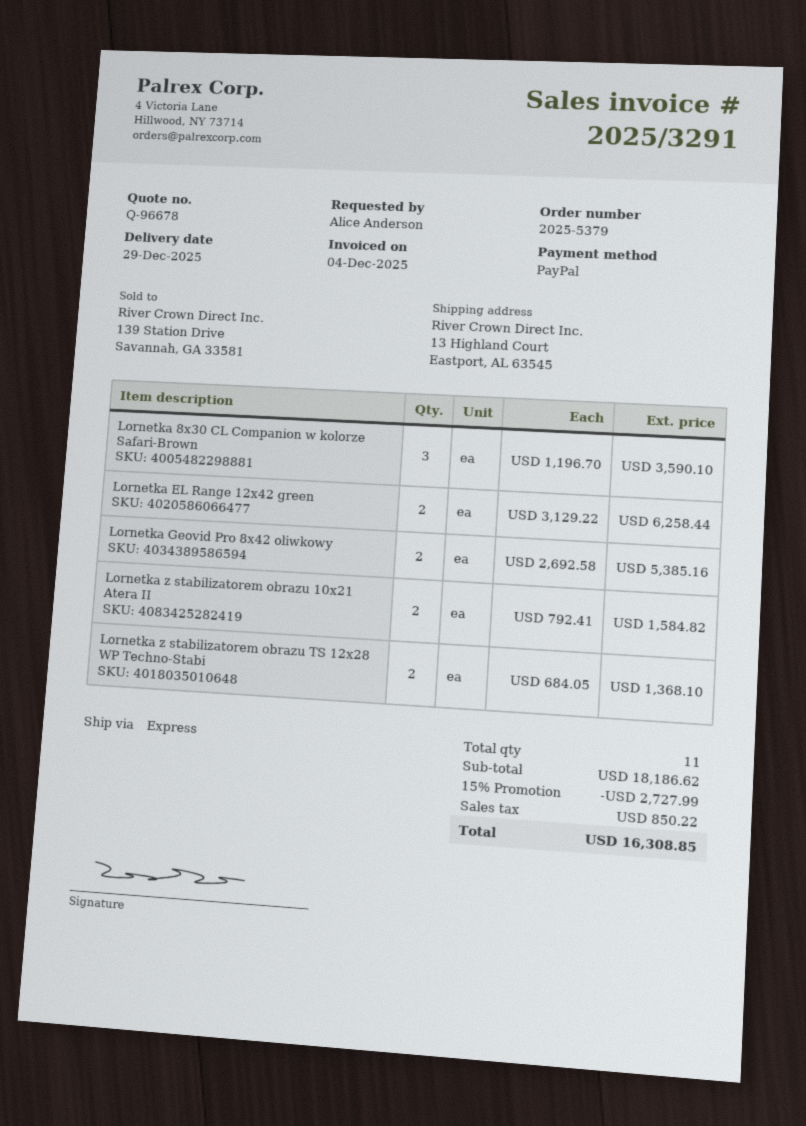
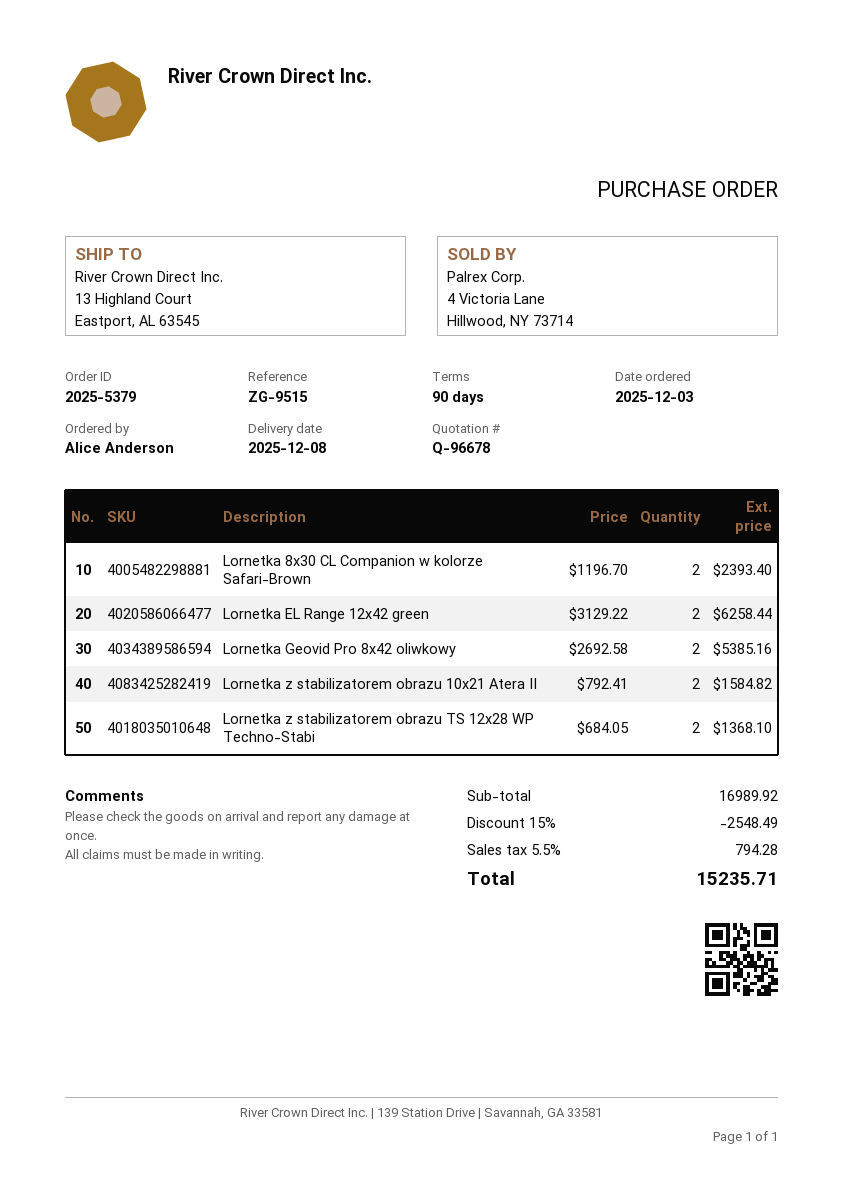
delivery date: 2025-12-29 -> 2025-12-08
Lornetka 8x30 CL Companion w kolorze Safari-Brown: 3 x 1196.70 = 3590.10 -> 2 x 1196.70 = 2393.40
subtotal: 18186.62 -> 16989.92
discount: 15% = 2727.99 -> 15% = 2548.49
tax: 850.22 -> 794.28
total: 16308.85 -> 15235.71

